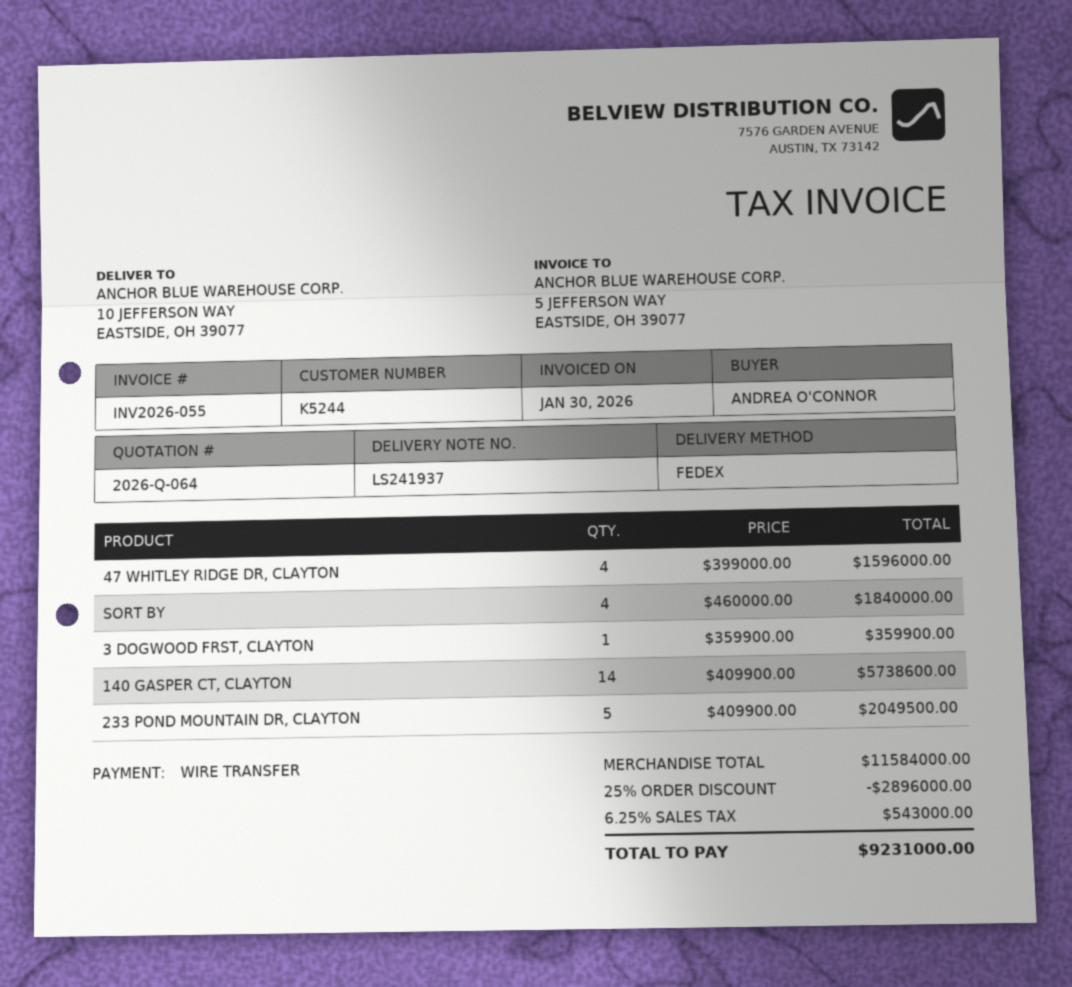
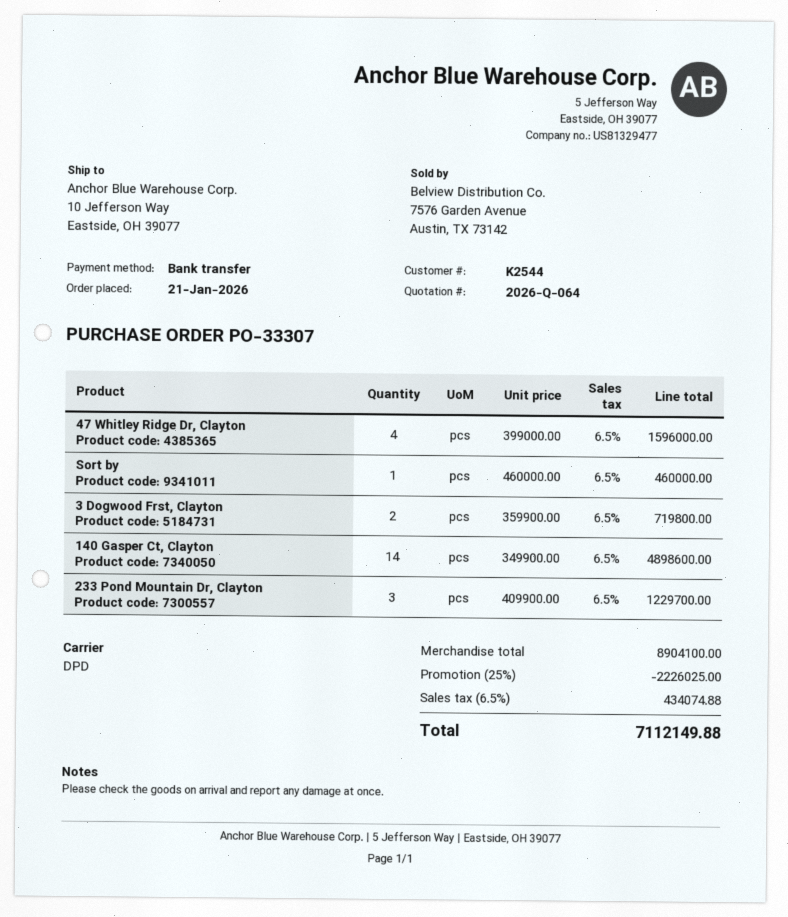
customer number: K5244 -> K2544
shipping method: FedEx -> DPD
SORT BY: 4 x 460000.00 = 1840000.00 -> 1 x 460000.00 = 460000.00
3 DOGWOOD FRST, CLAYTON: 1 x 359900.00 = 359900.00 -> 2 x 359900.00 = 719800.00
140 GASPER CT, CLAYTON: 14 x 409900.00 = 5738600.00 -> 14 x 349900.00 = 4898600.00
233 POND MOUNTAIN DR, CLAYTON: 5 x 409900.00 = 2049500.00 -> 3 x 409900.00 = 1229700.00
subtotal: 11584000.00 -> 8904100.00
discount: 25% = 2896000.00 -> 25% = 2226025.00
tax: 6.25% = 543000.00 -> 6.5% = 434074.88
total: 9231000.00 -> 7112149.88

